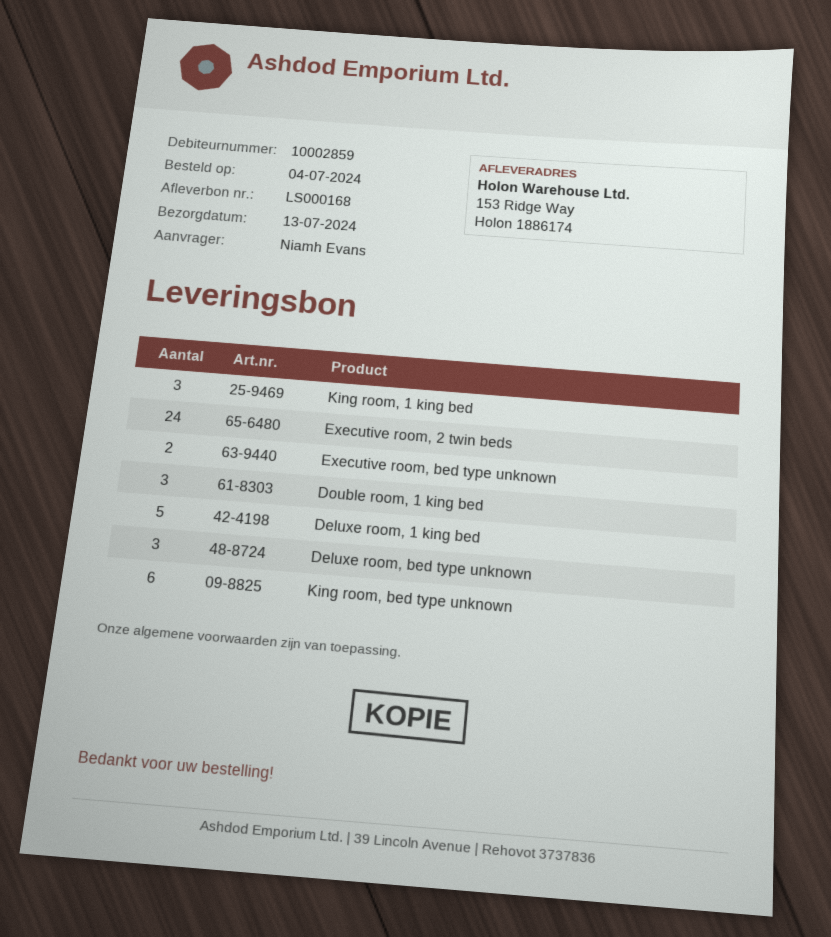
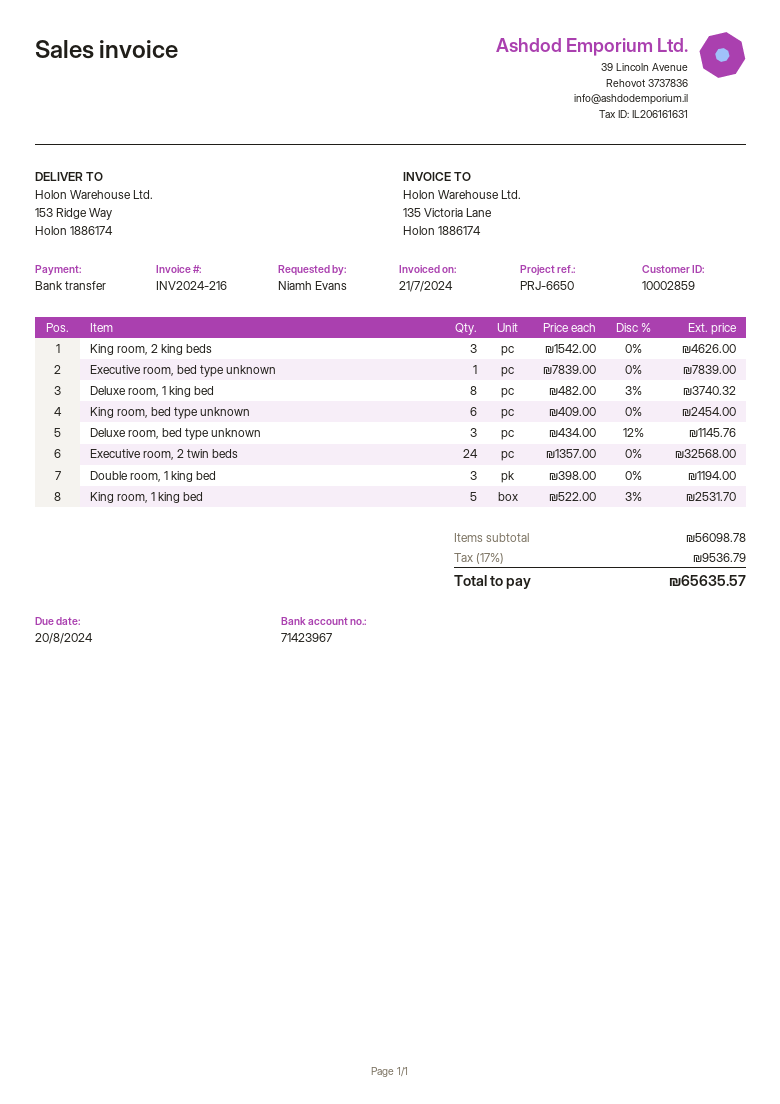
King room, 1 king bed: 3 -> 5
Executive room, bed type unknown: 2 -> 1
Deluxe room, 1 king bed: 5 -> 8
King room, 2 king beds: none -> 3

